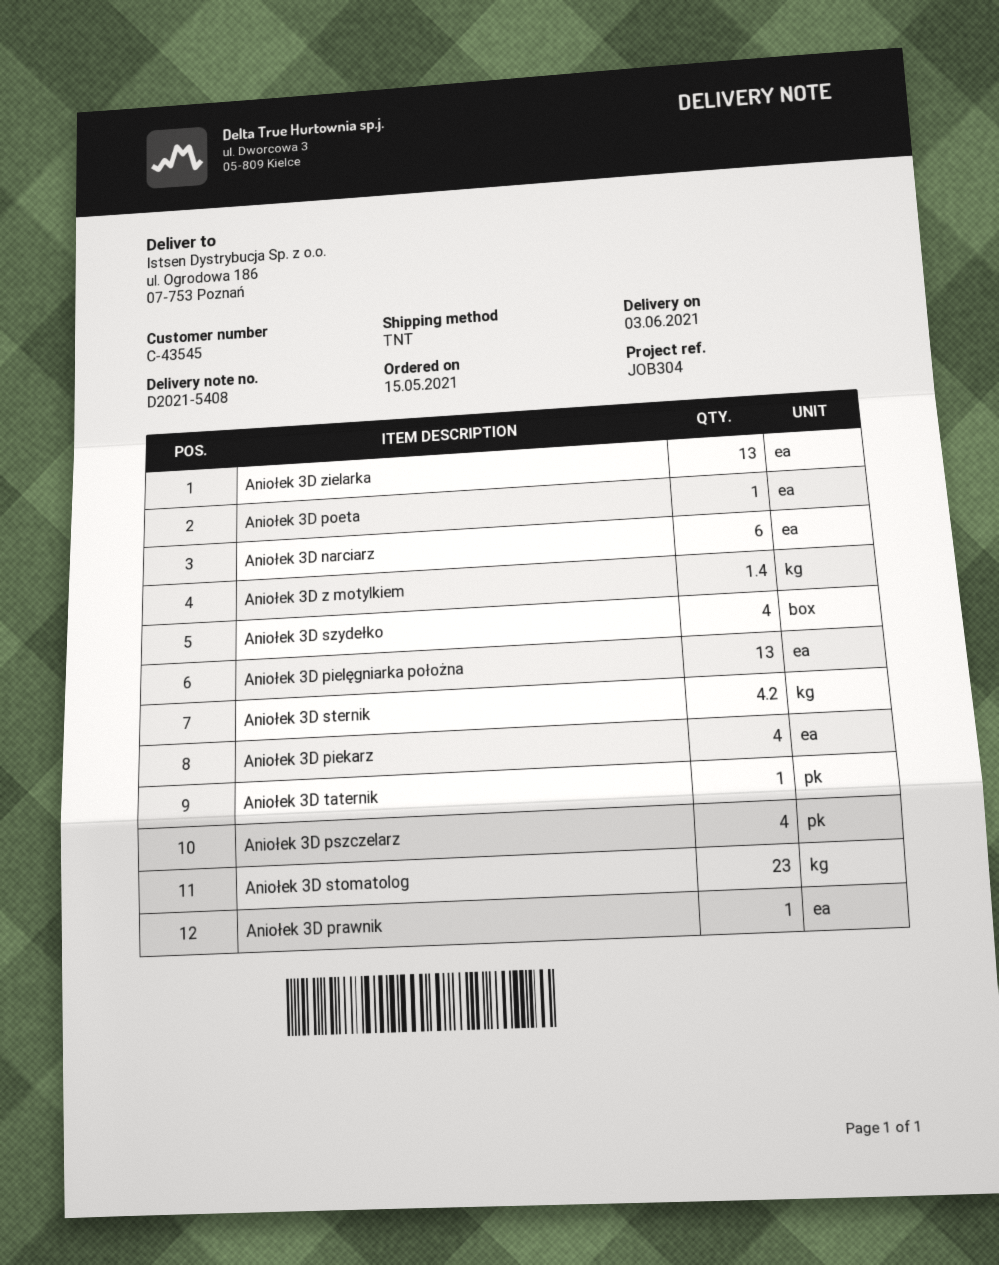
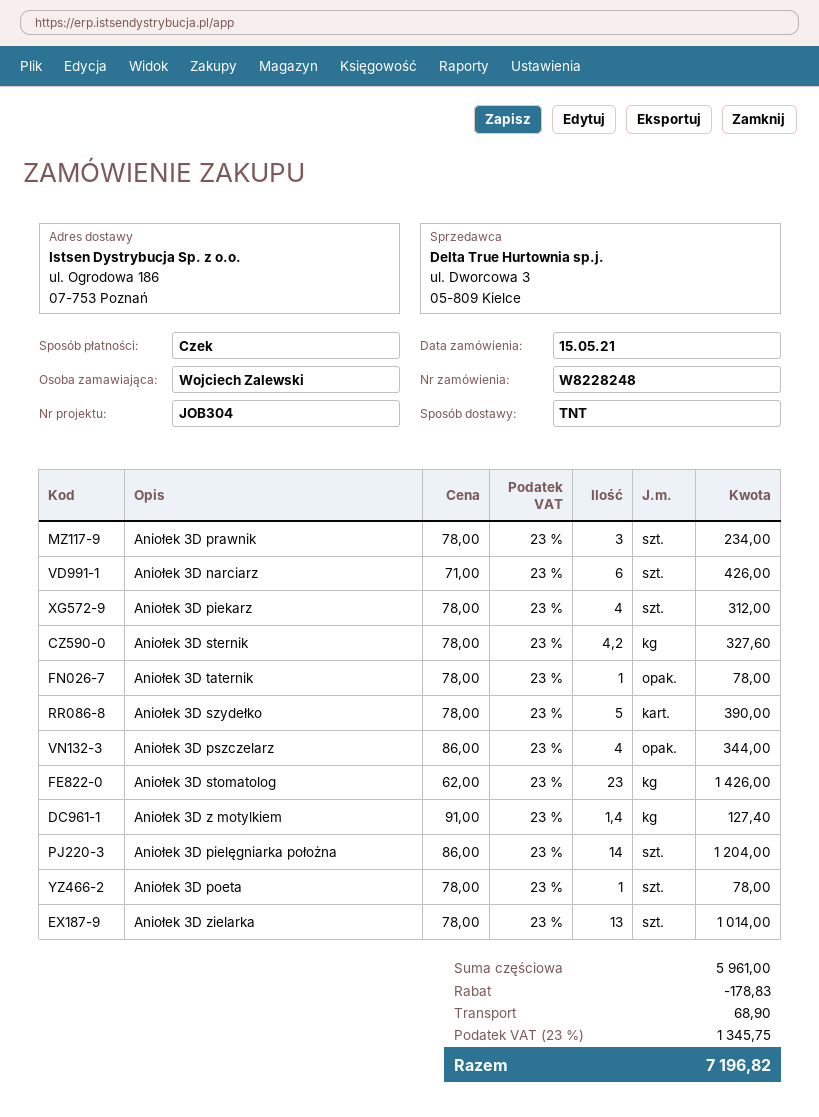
Aniołek 3D szydełko: 4 -> 5
Aniołek 3D pielęgniarka położna: 13 -> 14
Aniołek 3D prawnik: 1 -> 3

